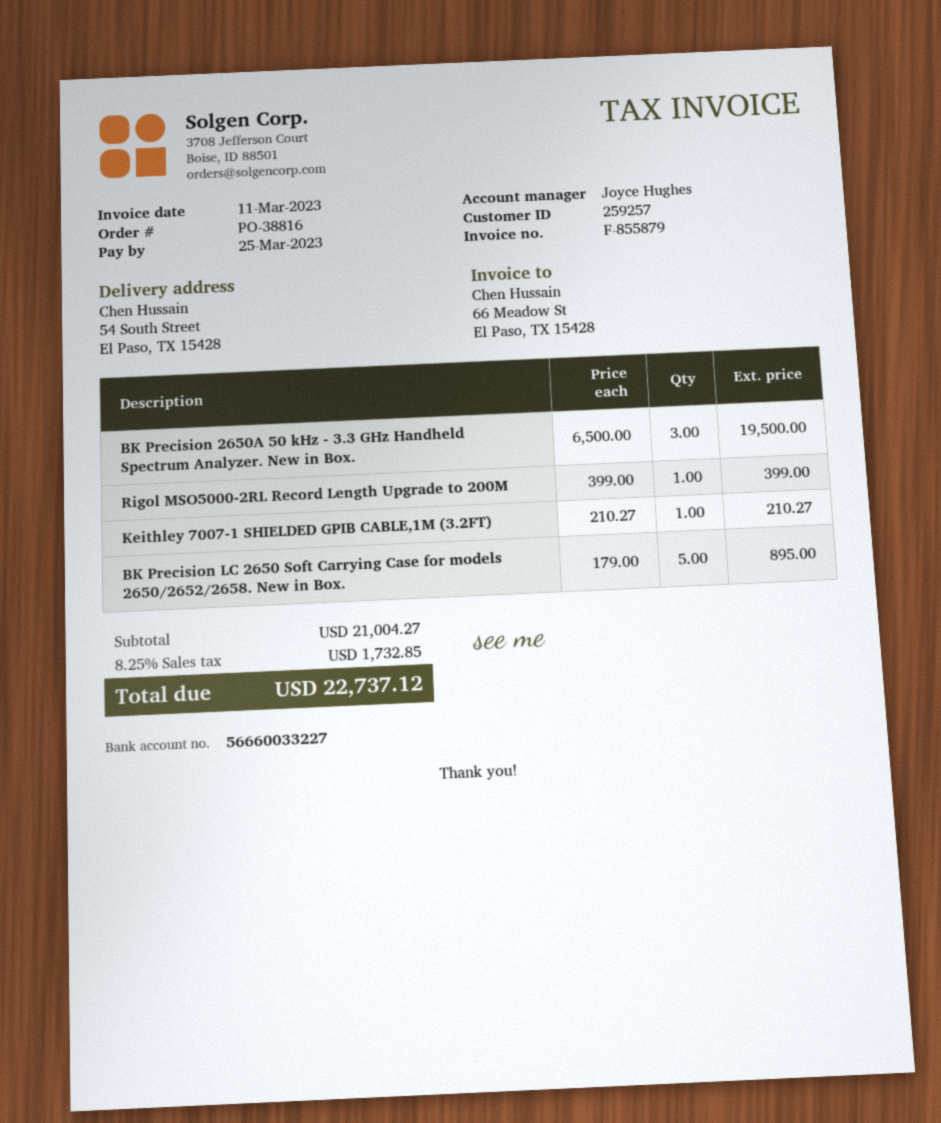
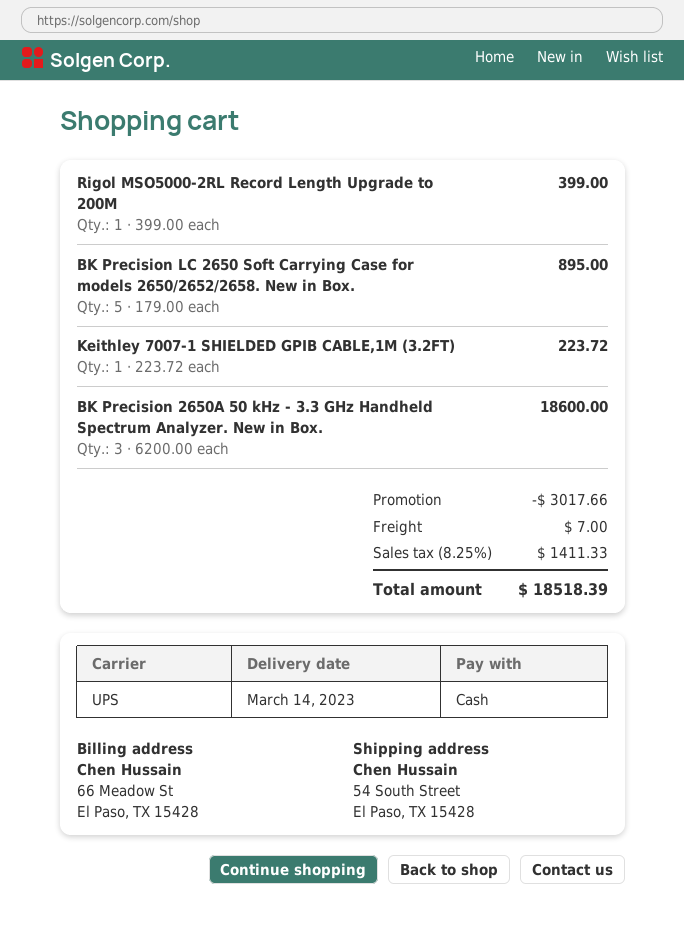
BK Precision 2650A 50 kHz - 3.3 GHz Handheld Spectrum Analyzer. New in Box.: 3 x 6500.00 = 19500.00 -> 3 x 6200.00 = 18600.00
Keithley 7007-1 SHIELDED GPIB CABLE,1M (3.2FT): 1 x 210.27 = 210.27 -> 1 x 223.72 = 223.72
discount: none -> 3017.66
shipping: none -> 7.00
tax: 8.25% = 1732.85 -> 8.25% = 1411.33
total: 22737.12 -> 18518.39

